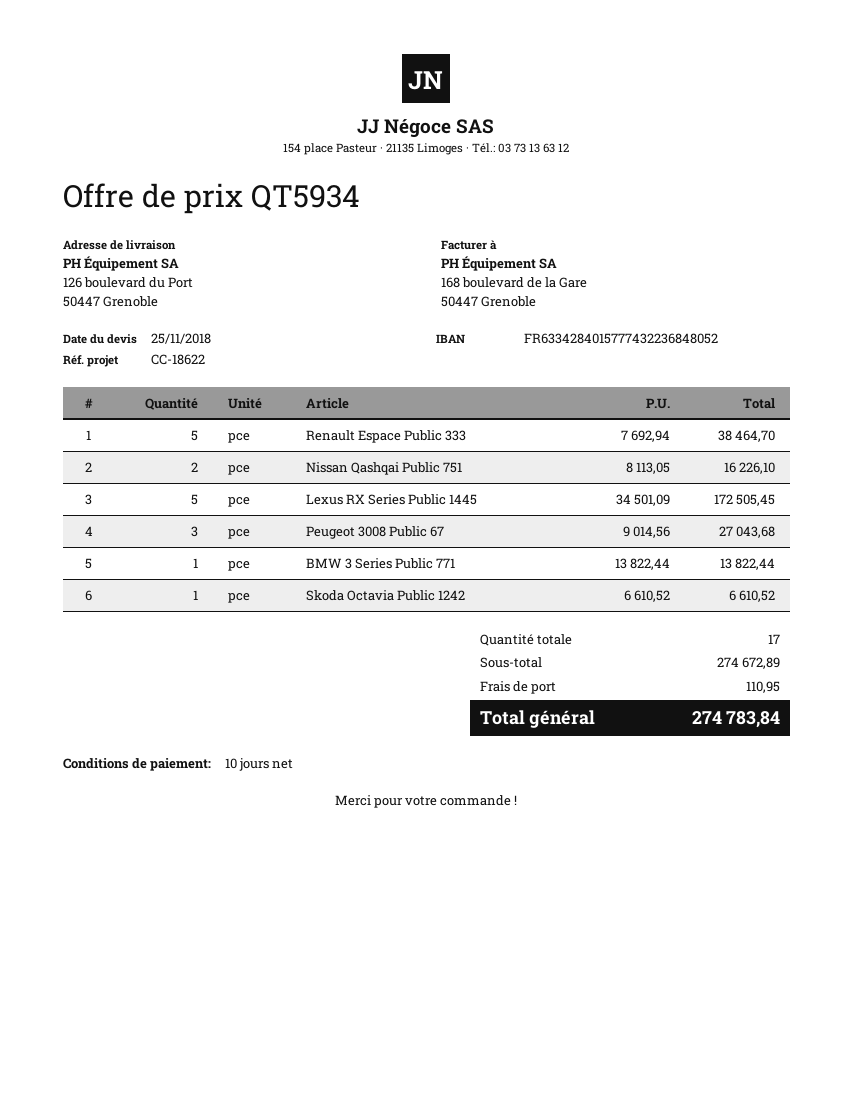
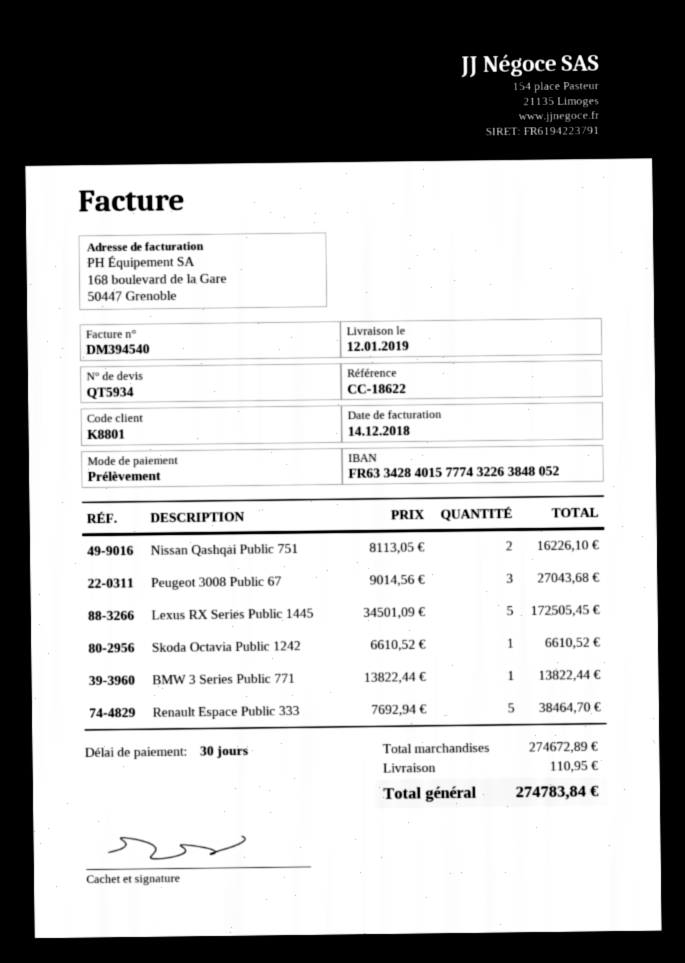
payment terms: 10 days -> 30 days
bank account: FR6334284015777432236848052 -> FR6334284015777432263848052

